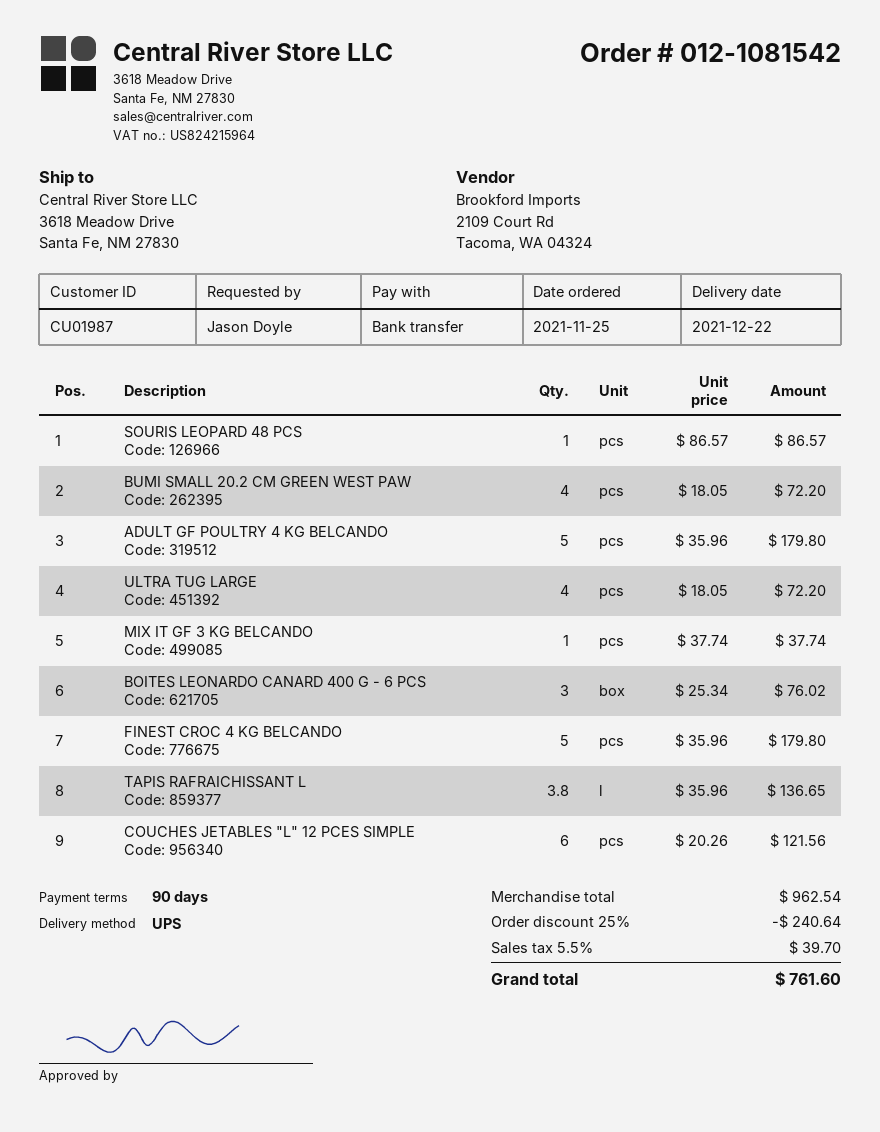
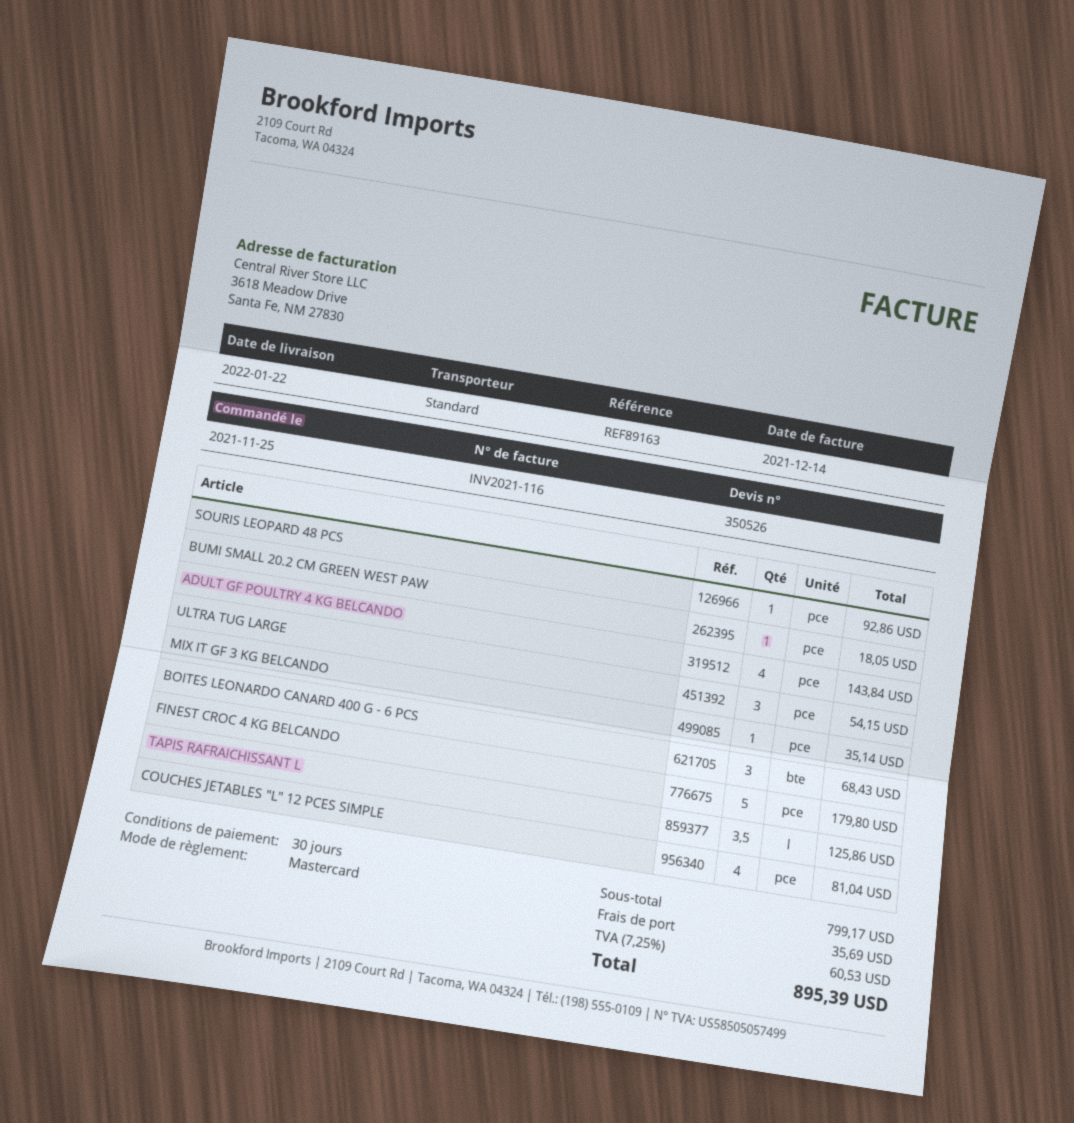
delivery date: 2021-12-22 -> 2022-01-22
payment terms: 90 days -> 30 days
payment method: bank transfer -> Mastercard
shipping method: UPS -> standard
SOURIS LEOPARD 48 PCS: 1 for 86.57 -> 1 for 92.86
BUMI SMALL 20.2 CM GREEN WEST PAW: 4 for 72.20 -> 1 for 18.05
ADULT GF POULTRY 4 KG BELCANDO: 5 for 179.80 -> 4 for 143.84
ULTRA TUG LARGE: 4 for 72.20 -> 3 for 54.15
MIX IT GF 3 KG BELCANDO: 1 for 37.74 -> 1 for 35.14
BOITES LEONARDO CANARD 400 G - 6 PCS: 3 for 76.02 -> 3 for 68.43
TAPIS RAFRAICHISSANT L: 3.8 for 136.65 -> 3.5 for 125.86
COUCHES JETABLES "L" 12 PCES SIMPLE: 6 for 121.56 -> 4 for 81.04
subtotal: 962.54 -> 799.17
discount: 25% = 240.64 -> none
shipping: none -> 35.69
tax: 5.5% = 39.70 -> 7.25% = 60.53
total: 761.60 -> 895.39

